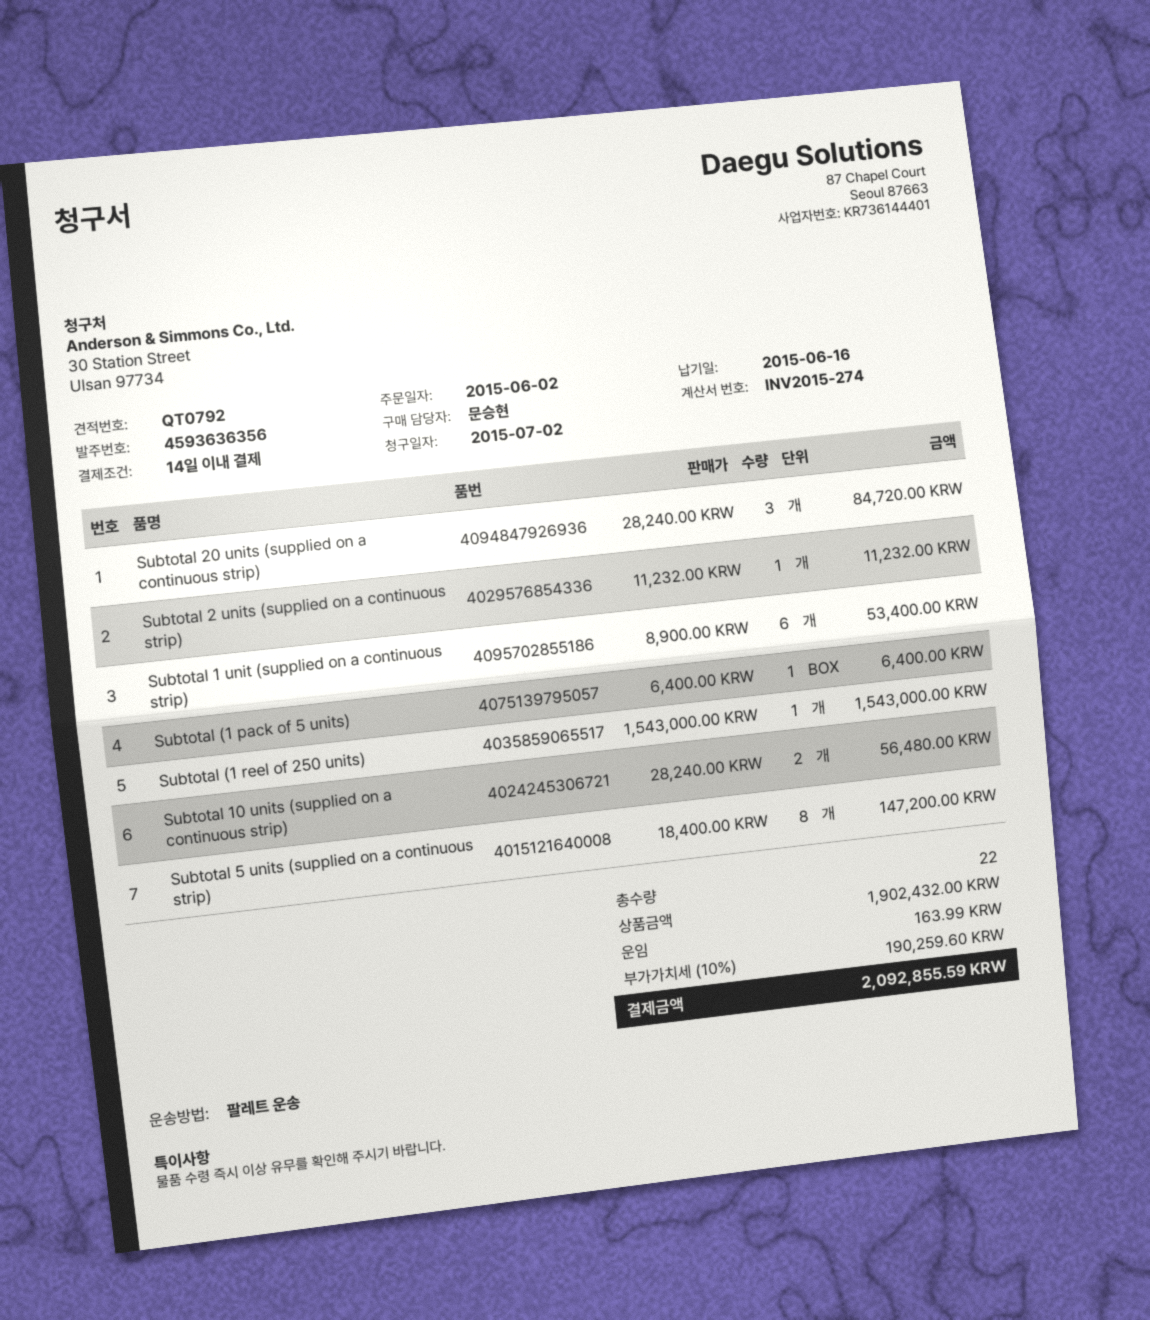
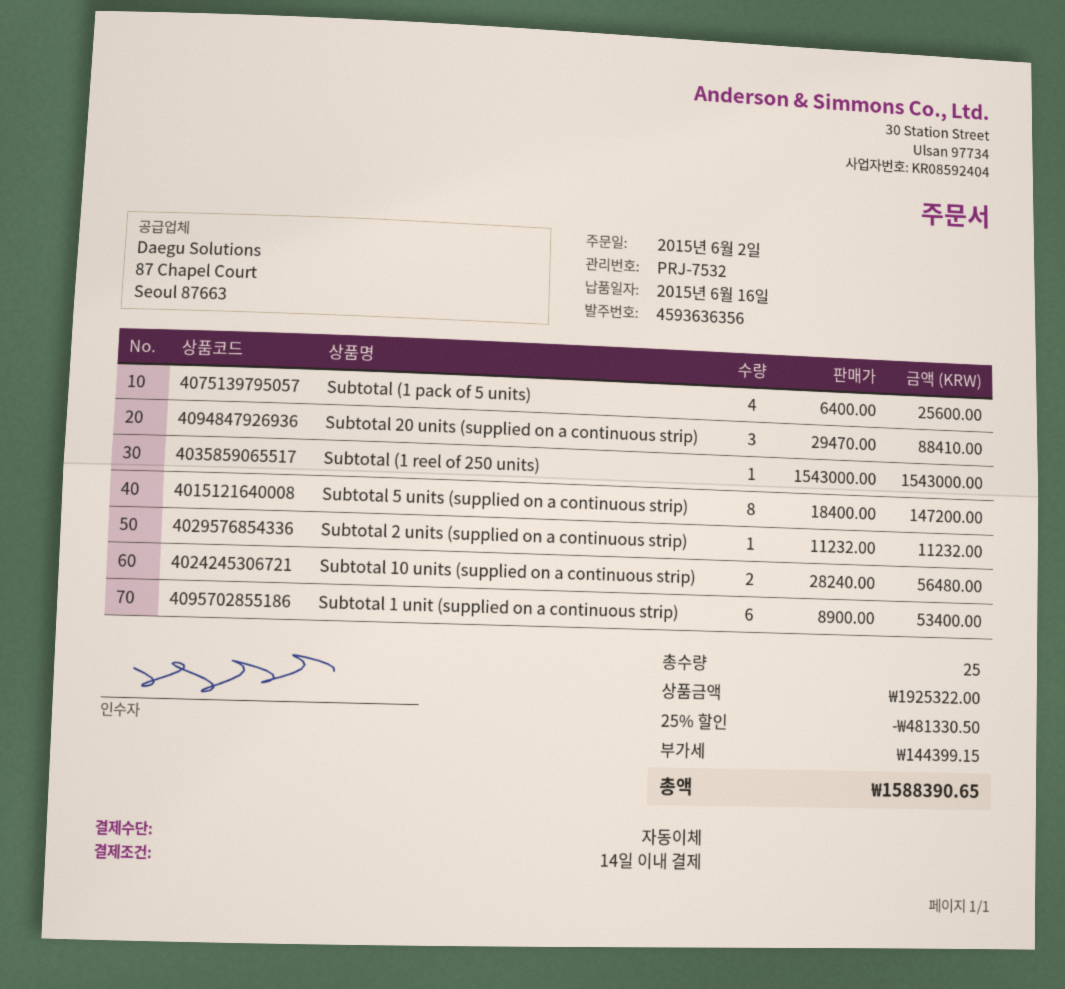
Subtotal 20 units (supplied on a continuous strip): 3 x 28240.00 = 84720.00 -> 3 x 29470.00 = 88410.00
Subtotal (1 pack of 5 units): 1 x 6400.00 = 6400.00 -> 4 x 6400.00 = 25600.00
total quantity: 22 -> 25
subtotal: 1902432.00 -> 1925322.00
discount: none -> 25% = 481330.50
shipping: 163.99 -> none
tax: 190259.60 -> 144399.15
total: 2092855.59 -> 1588390.65

